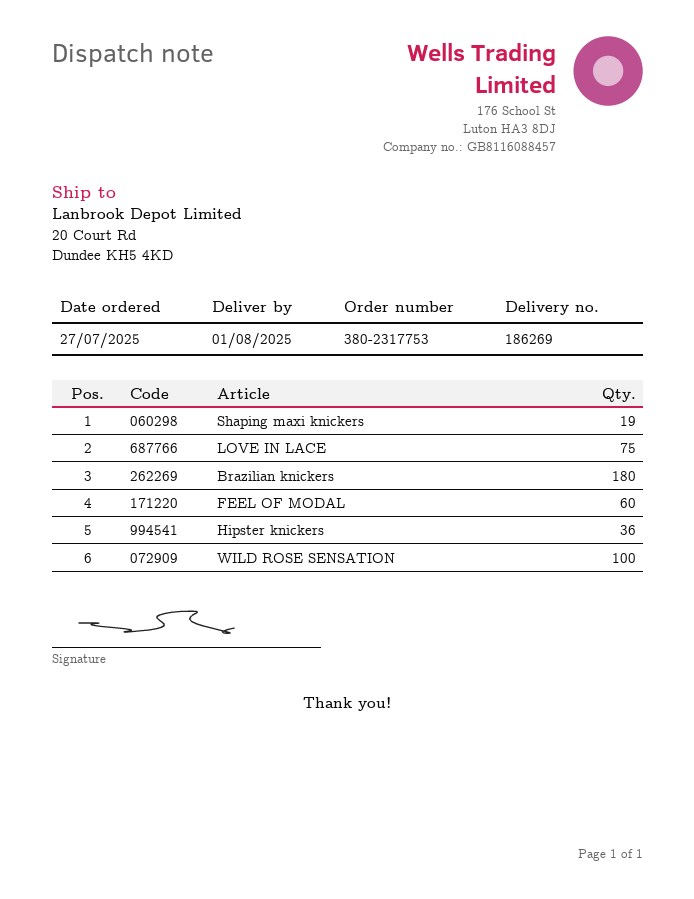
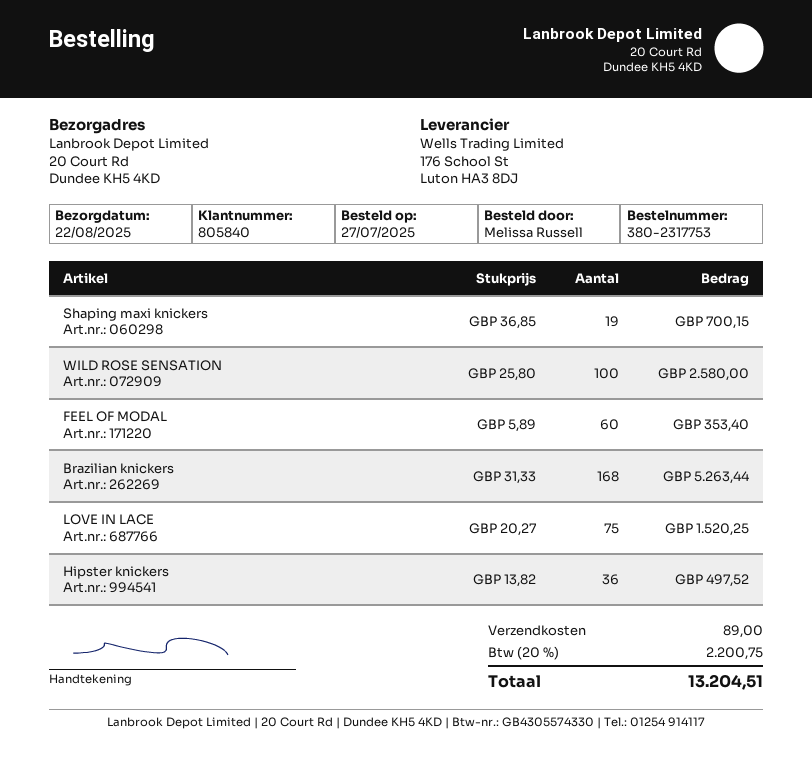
delivery date: 2025-08-01 -> 2025-08-22
Brazilian knickers: 180 -> 168

